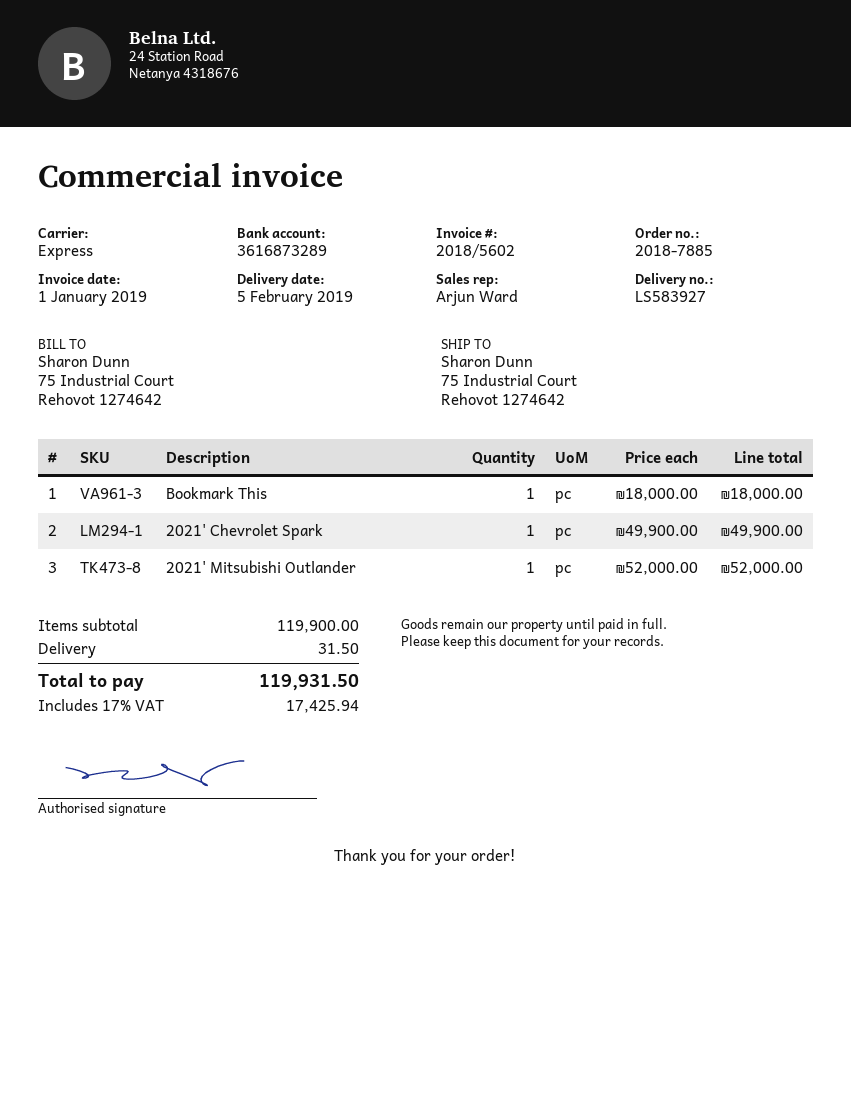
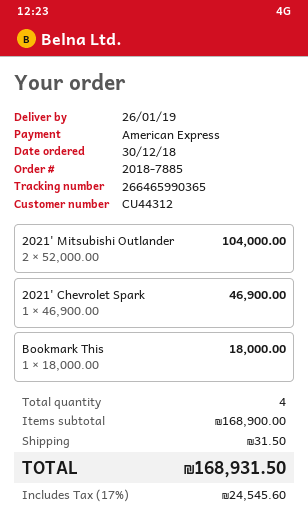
delivery date: 2019-02-05 -> 2019-01-26
2021' Chevrolet Spark: 1 x 49900.00 = 49900.00 -> 1 x 46900.00 = 46900.00
2021' Mitsubishi Outlander: 1 x 52000.00 = 52000.00 -> 2 x 52000.00 = 104000.00
subtotal: 119900.00 -> 168900.00
tax: 17% = 17425.94 -> 17% = 24545.60
total: 119931.50 -> 168931.50

